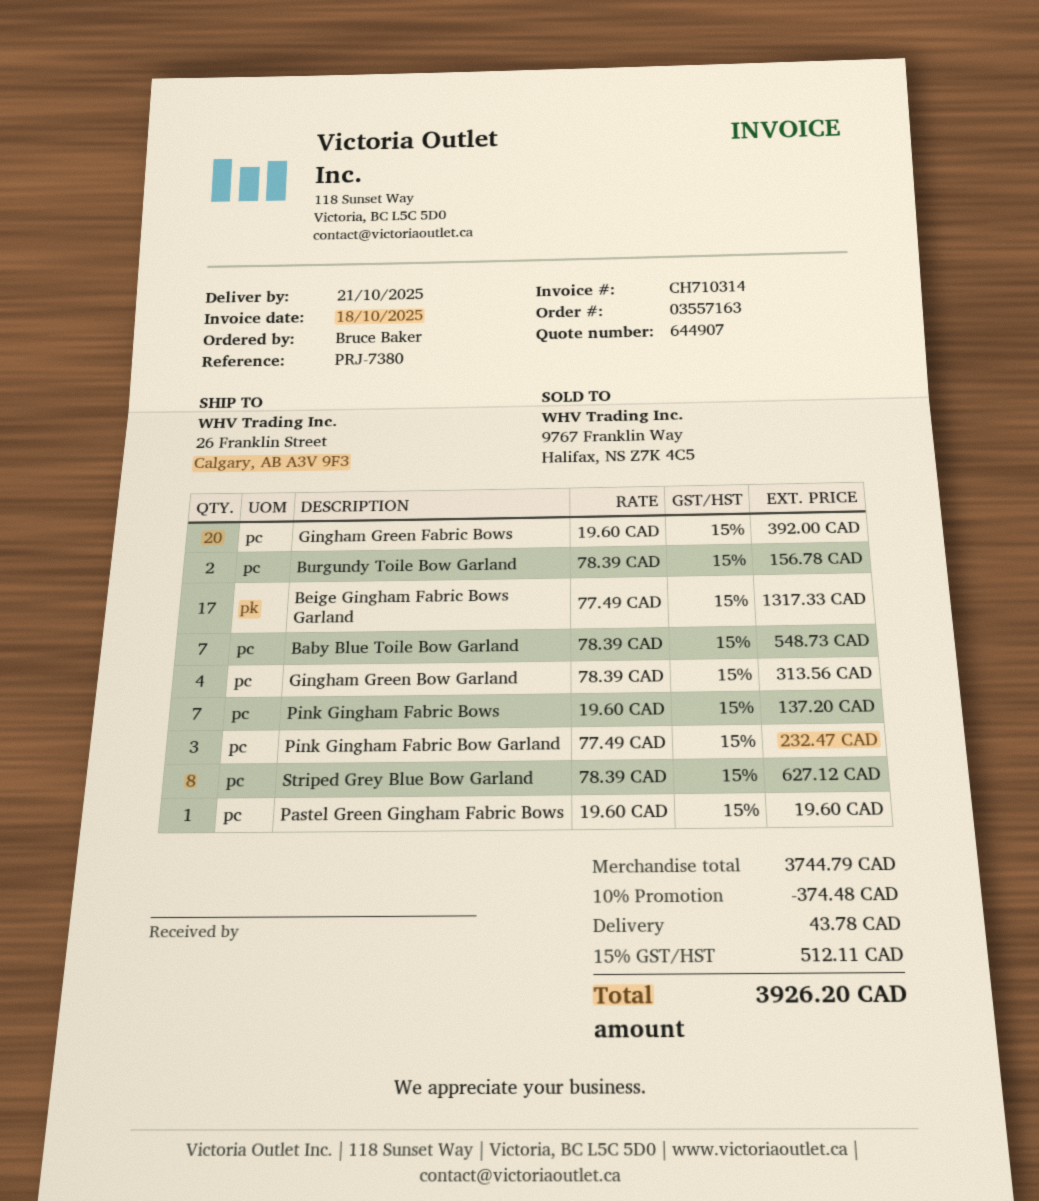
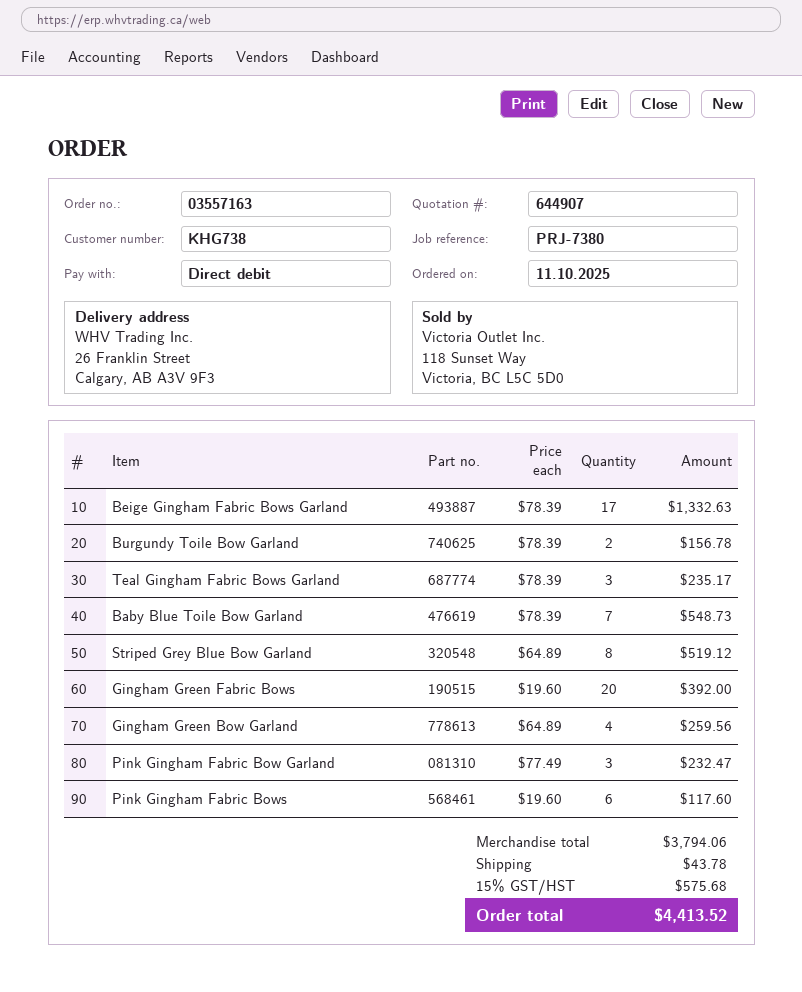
Beige Gingham Fabric Bows Garland: 17 x 77.49 = 1317.33 -> 17 x 78.39 = 1332.63
Gingham Green Bow Garland: 4 x 78.39 = 313.56 -> 4 x 64.89 = 259.56
Pink Gingham Fabric Bows: 7 x 19.60 = 137.20 -> 6 x 19.60 = 117.60
Striped Grey Blue Bow Garland: 8 x 78.39 = 627.12 -> 8 x 64.89 = 519.12
Pastel Green Gingham Fabric Bows: 1 x 19.60 = 19.60 -> none
Teal Gingham Fabric Bows Garland: none -> 3 x 78.39 = 235.17
subtotal: 3744.79 -> 3794.06
discount: 10% = 374.48 -> none
tax: 15% = 512.11 -> 15% = 575.68
total: 3926.20 -> 4413.52

